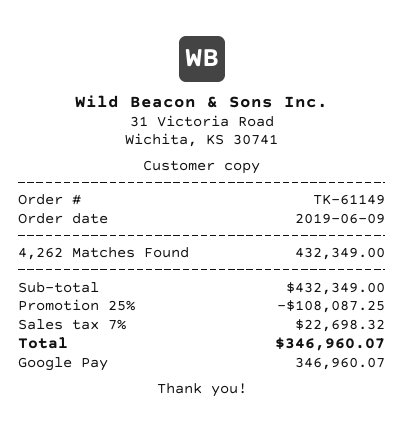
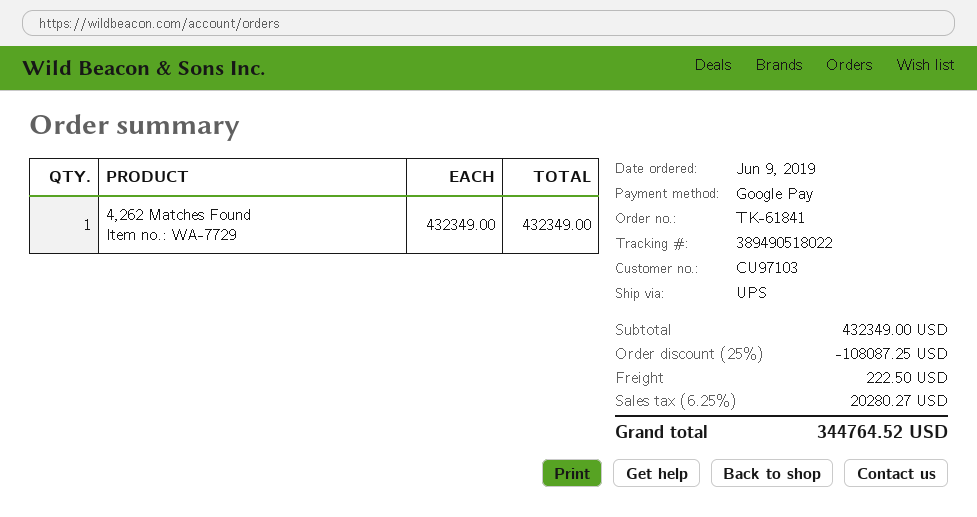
order number: TK-61149 -> TK-61841
shipping: none -> 222.50
tax: 7% = 22698.32 -> 6.25% = 20280.27
total: 346960.07 -> 344764.52

